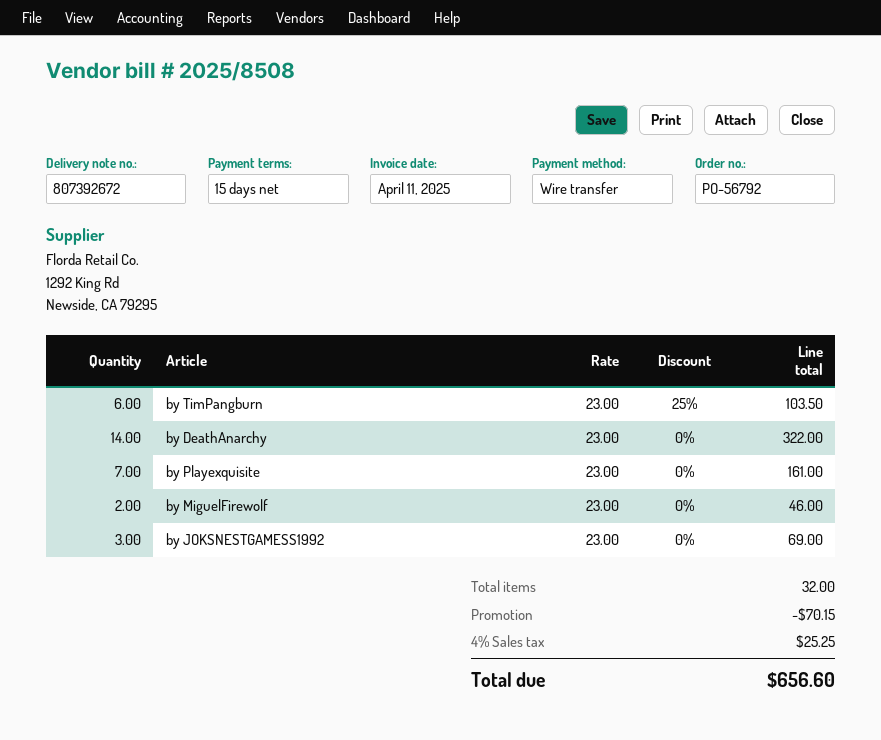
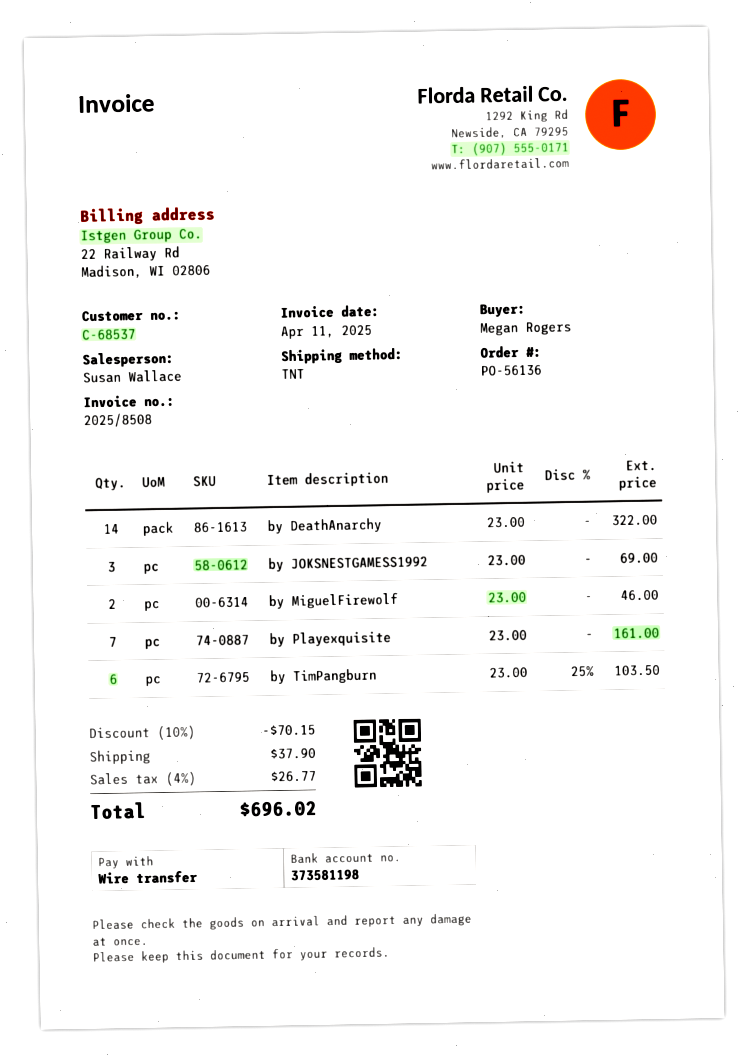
order number: PO-56792 -> PO-56136
shipping: none -> 37.90
tax: 4% = 25.25 -> 4% = 26.77
total: 656.60 -> 696.02

